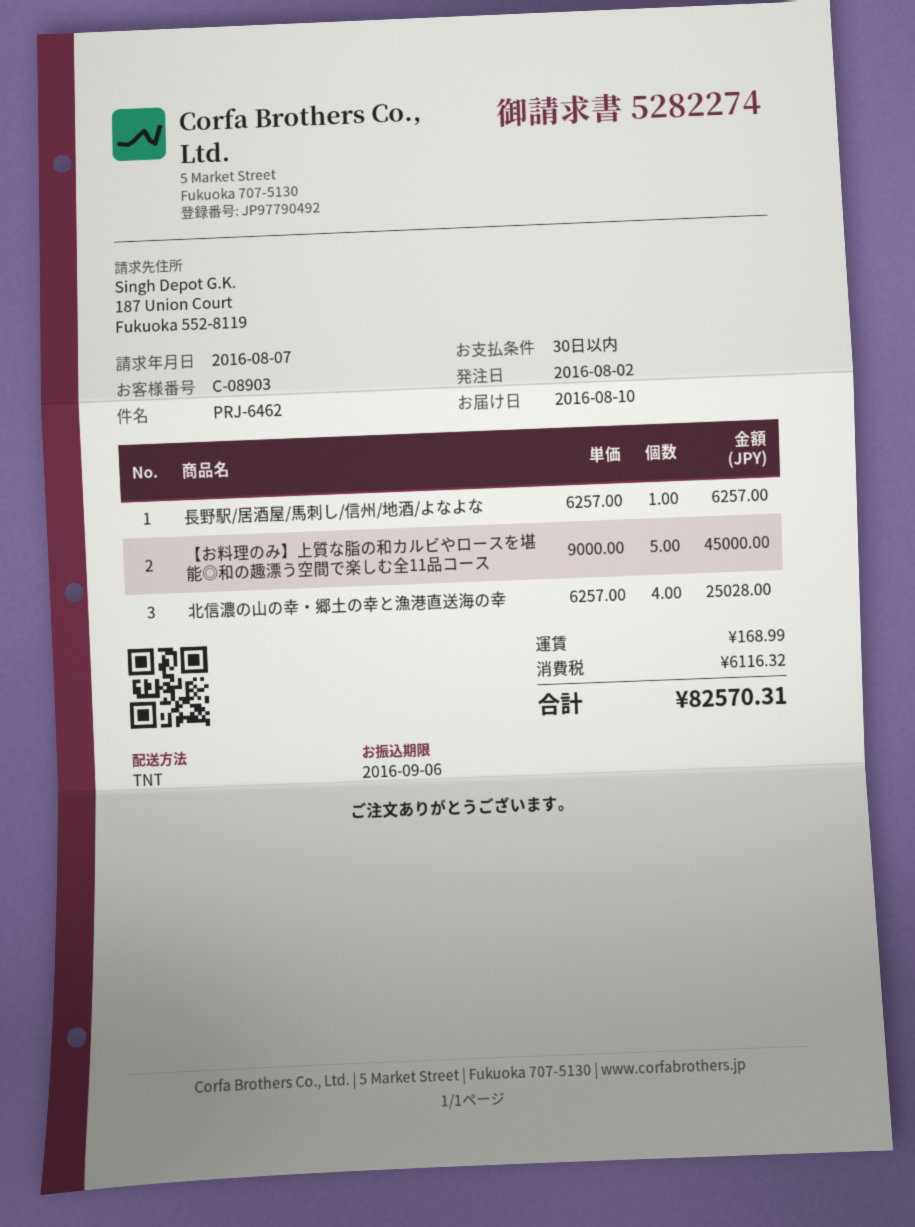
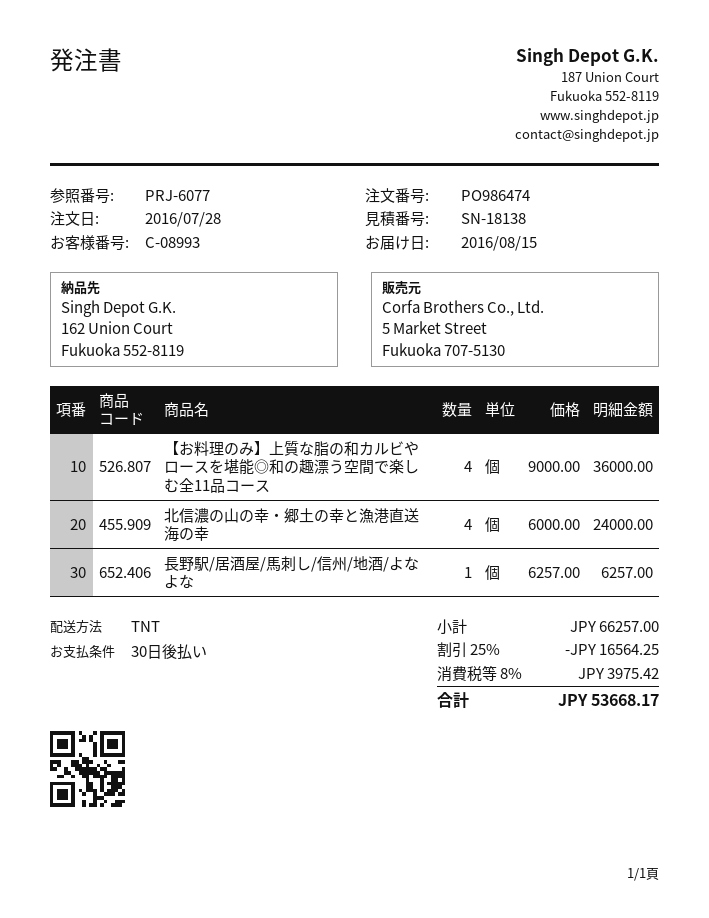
order date: 2016-08-02 -> 2016-07-28
delivery date: 2016-08-10 -> 2016-08-15
customer number: C-08903 -> C-08993
reference: PRJ-6462 -> PRJ-6077
【お料理のみ】上質な脂の和カルビやロースを堪能◎和の趣漂う空間で楽しむ全11品コース: 5 x 9000.00 = 45000.00 -> 4 x 9000.00 = 36000.00
北信濃の山の幸・郷土の幸と漁港直送海の幸: 4 x 6257.00 = 25028.00 -> 4 x 6000.00 = 24000.00
discount: none -> 25% = 16564.25
shipping: 168.99 -> none
tax: 6116.32 -> 3975.42
total: 82570.31 -> 53668.17

